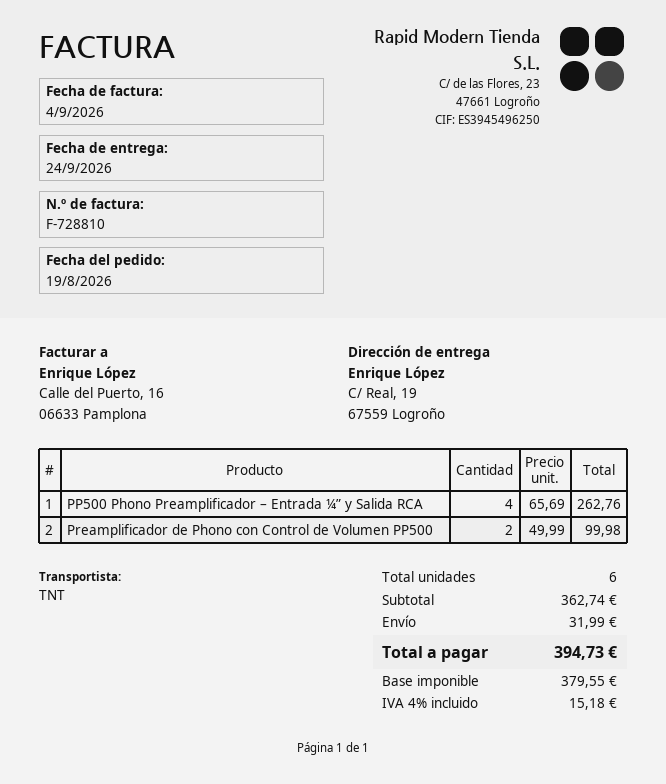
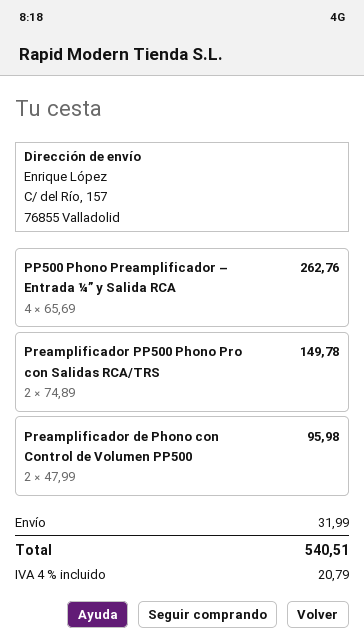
ship to: C/ Real, 19, 67559 Logroño -> C/ del Río, 157, 76855 Valladolid
Preamplificador de Phono con Control de Volumen PP500: 2 x 49.99 = 99.98 -> 2 x 47.99 = 95.98
Preamplificador PP500 Phono Pro con Salidas RCA/TRS: none -> 2 x 74.89 = 149.78
tax: 4% = 15.18 -> 4% = 20.79
total: 394.73 -> 540.51

